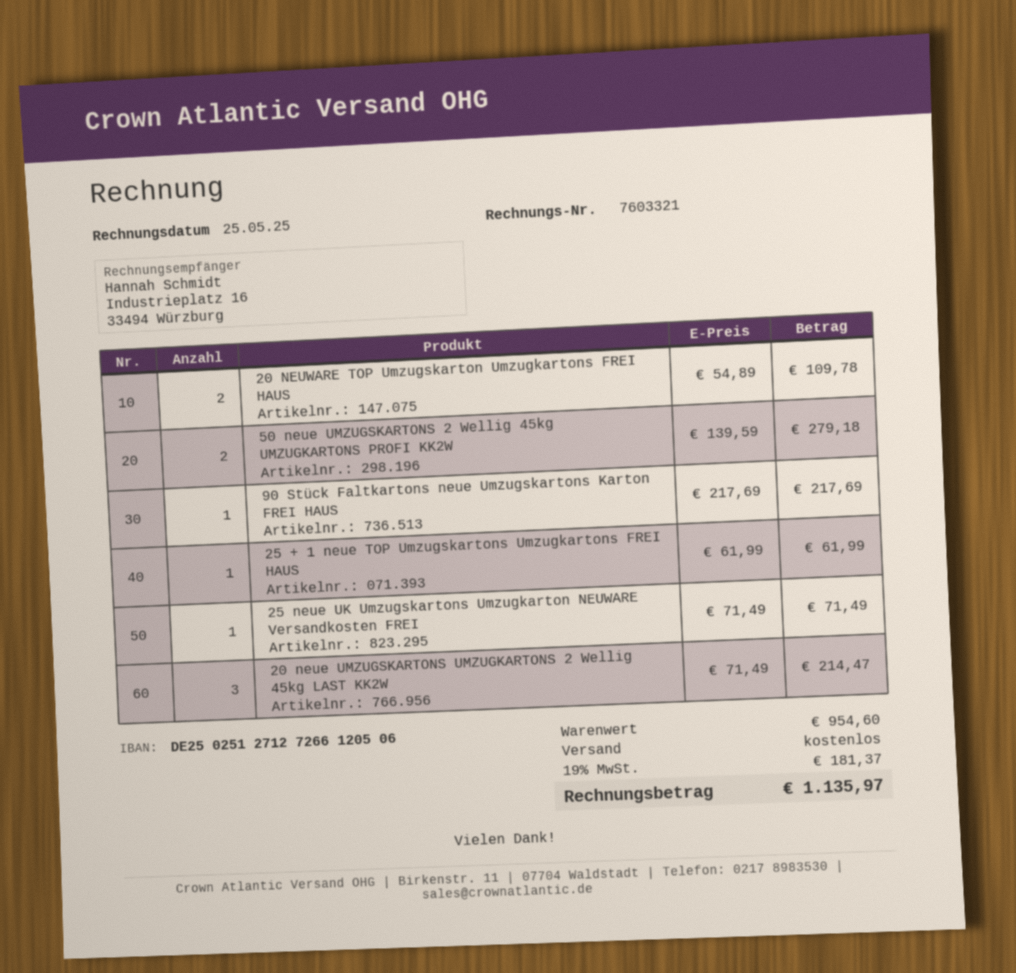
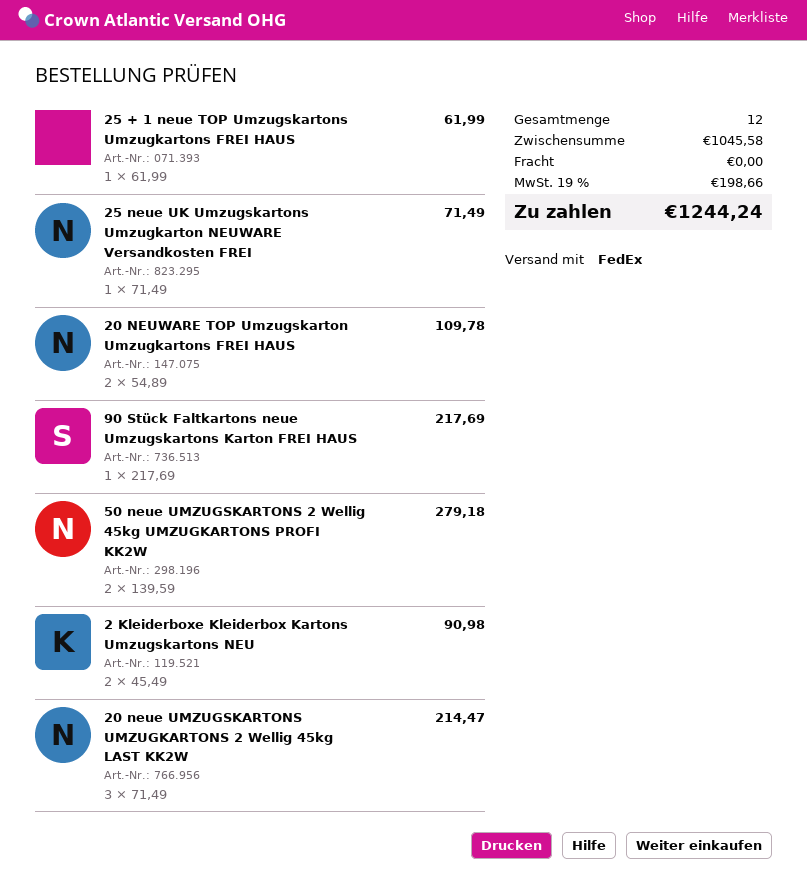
2 Kleiderboxe Kleiderbox Kartons Umzugskartons NEU: none -> 2 x 45.49 = 90.98
subtotal: 954.60 -> 1045.58
tax: 19% = 181.37 -> 19% = 198.66
total: 1135.97 -> 1244.24

